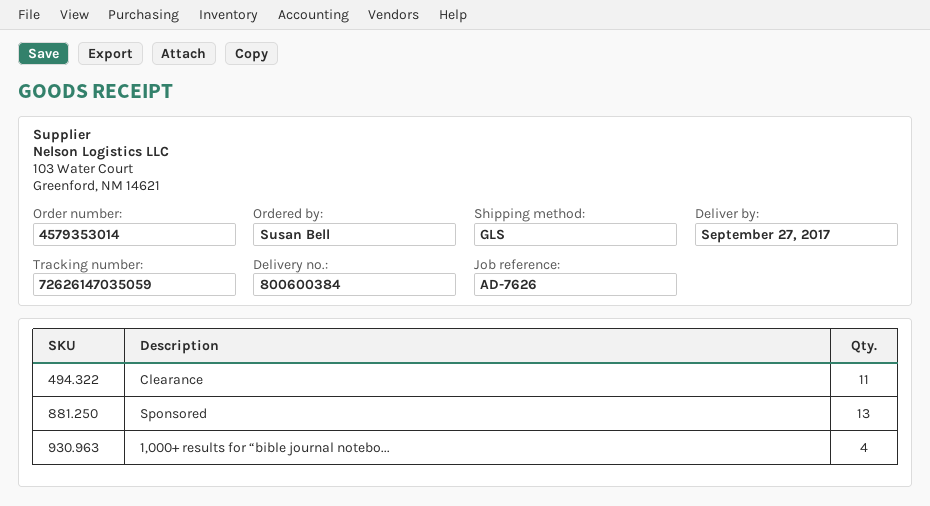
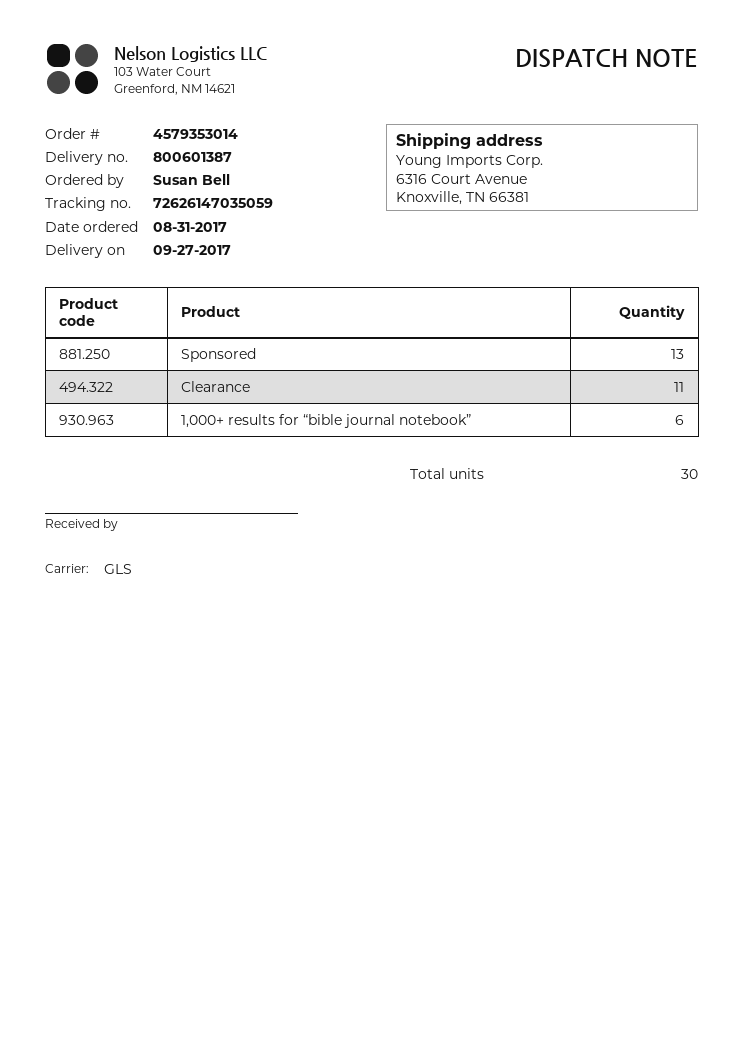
delivery note number: 800600384 -> 800601387
1,000+ results for “bible journal notebo...: 4 -> 6

